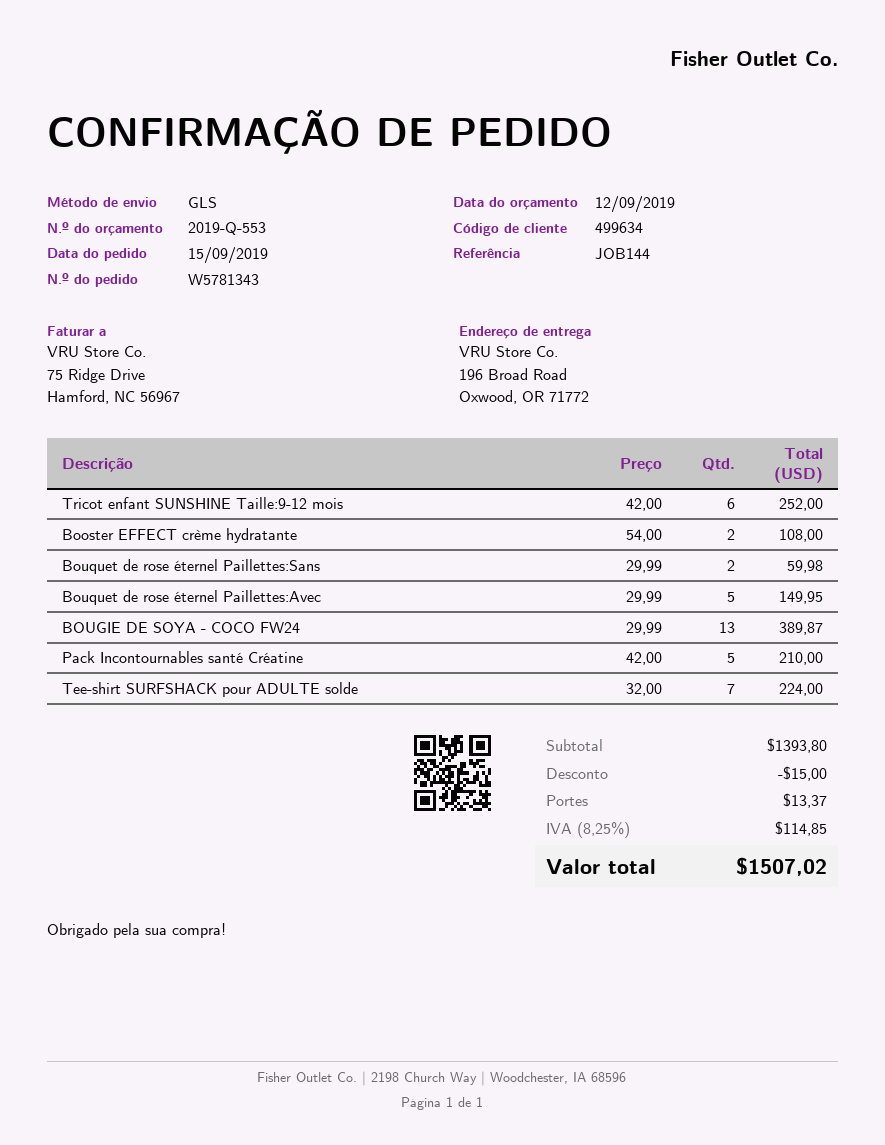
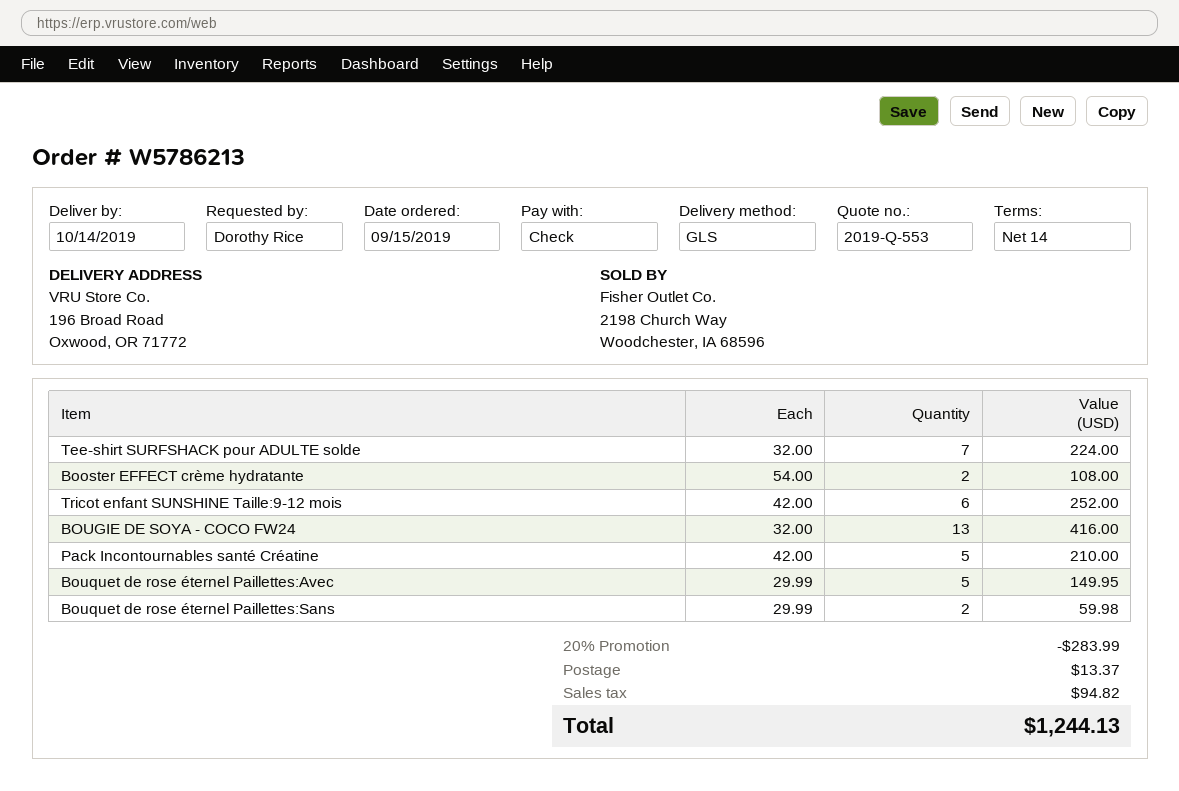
order number: W5781343 -> W5786213
BOUGIE DE SOYA - COCO FW24: 13 x 29.99 = 389.87 -> 13 x 32.00 = 416.00
discount: 15.00 -> 283.99
tax: 114.85 -> 94.82
total: 1507.02 -> 1244.13

